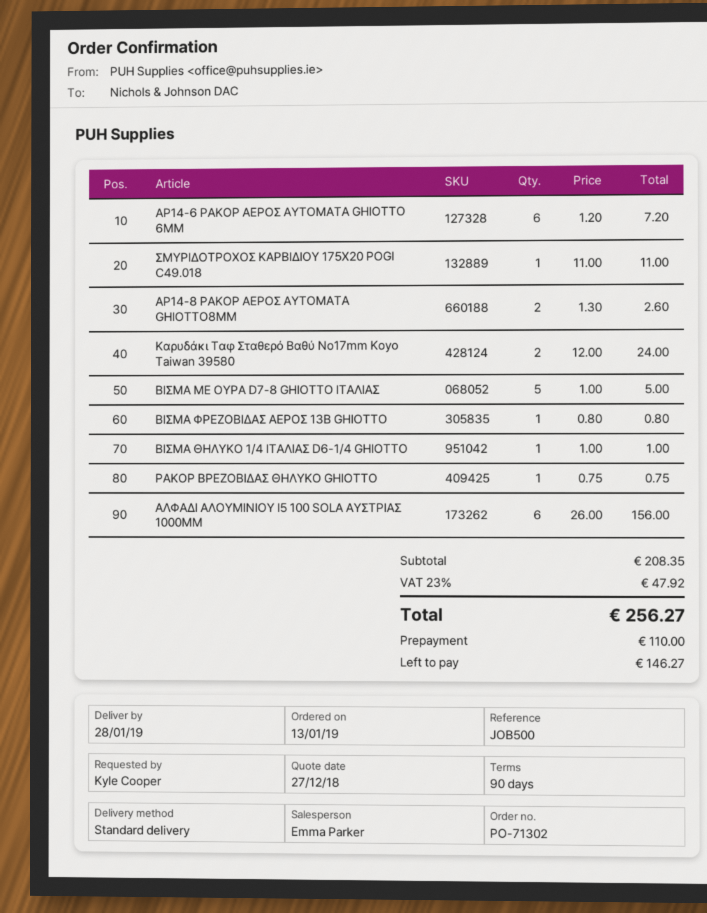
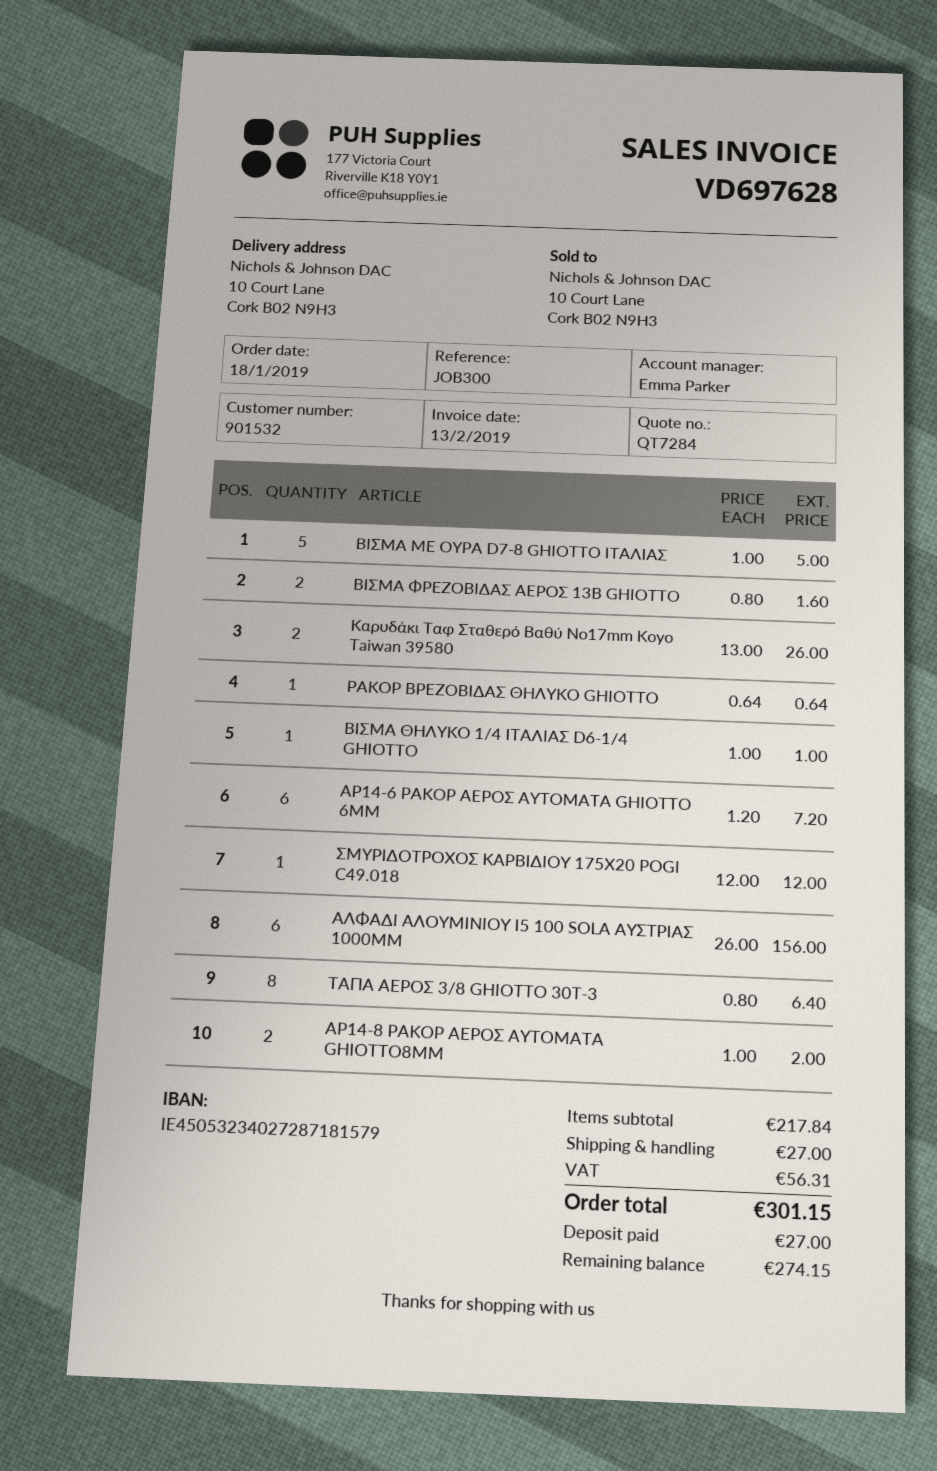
order date: 2019-01-13 -> 2019-01-18
reference: JOB500 -> JOB300
ΣΜΥΡΙΔΟΤΡΟΧΟΣ ΚΑΡΒΙΔΙΟΥ 175Χ20 POGI C49.018: 1 x 11.00 = 11.00 -> 1 x 12.00 = 12.00
AP14-8 ΡΑΚΟΡ ΑΕΡΟΣ ΑΥΤΟΜΑΤΑ GHIOTTO8MM: 2 x 1.30 = 2.60 -> 2 x 1.00 = 2.00
Καρυδάκι Ταφ Σταθερό Βαθύ No17mm Κοyo Taiwan 39580: 2 x 12.00 = 24.00 -> 2 x 13.00 = 26.00
ΒΙΣΜΑ ΦΡΕΖΟΒΙΔΑΣ ΑΕΡΟΣ 13Β GHIOTTO: 1 x 0.80 = 0.80 -> 2 x 0.80 = 1.60
ΡΑΚΟΡ ΒΡΕΖΟΒΙΔΑΣ ΘΗΛΥΚΟ GHIOTTO: 1 x 0.75 = 0.75 -> 1 x 0.64 = 0.64
ΤΑΠΑ ΑΕΡΟΣ 3/8 GHIOTTO 30Τ-3: none -> 8 x 0.80 = 6.40
subtotal: 208.35 -> 217.84
shipping: none -> 27.00
tax: 47.92 -> 56.31
total: 256.27 -> 301.15
deposit: 110.00 -> 27.00
balance: 146.27 -> 274.15

